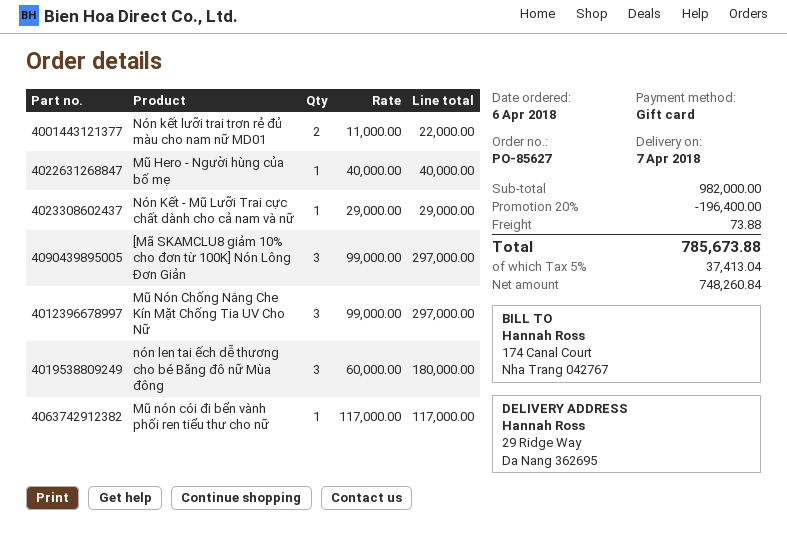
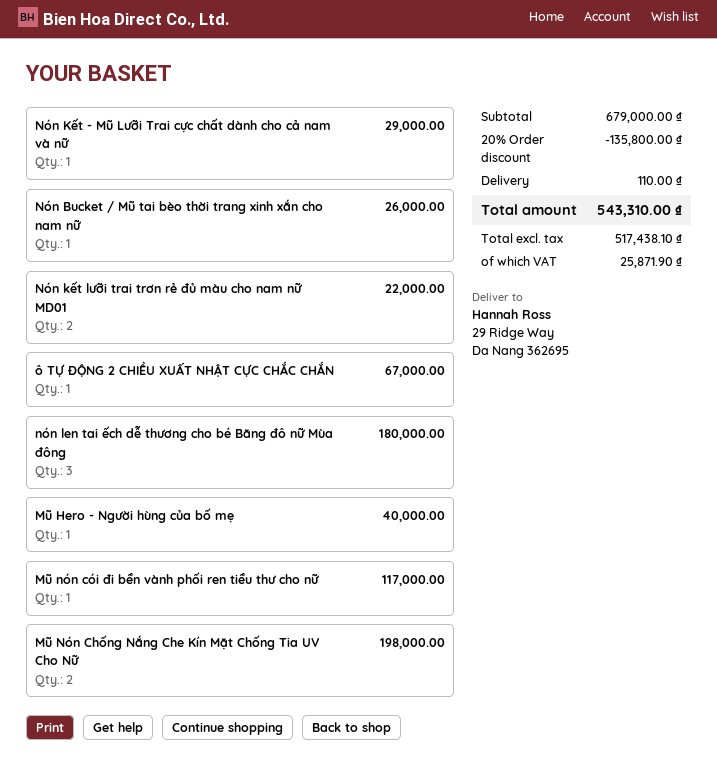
[Mã SKAMCLU8 giảm 10% cho đơn từ 100K] Nón Lông Đơn Giản: 3 for 297000.00 -> none
Mũ Nón Chống Nắng Che Kín Mặt Chống Tia UV Cho Nữ: 3 for 297000.00 -> 2 for 198000.00
Nón Bucket / Mũ tai bèo thời trang xinh xắn cho nam nữ: none -> 1 for 26000.00
ô TỰ ĐỘNG 2 CHIỀU XUẤT NHẬT CỰC CHẮC CHẮN: none -> 1 for 67000.00
subtotal: 982000.00 -> 679000.00
discount: 20% = 196400.00 -> 20% = 135800.00
shipping: 73.88 -> 110.00
net: 748260.84 -> 517438.10
tax: 37413.04 -> 25871.90
total: 785673.88 -> 543310.00

